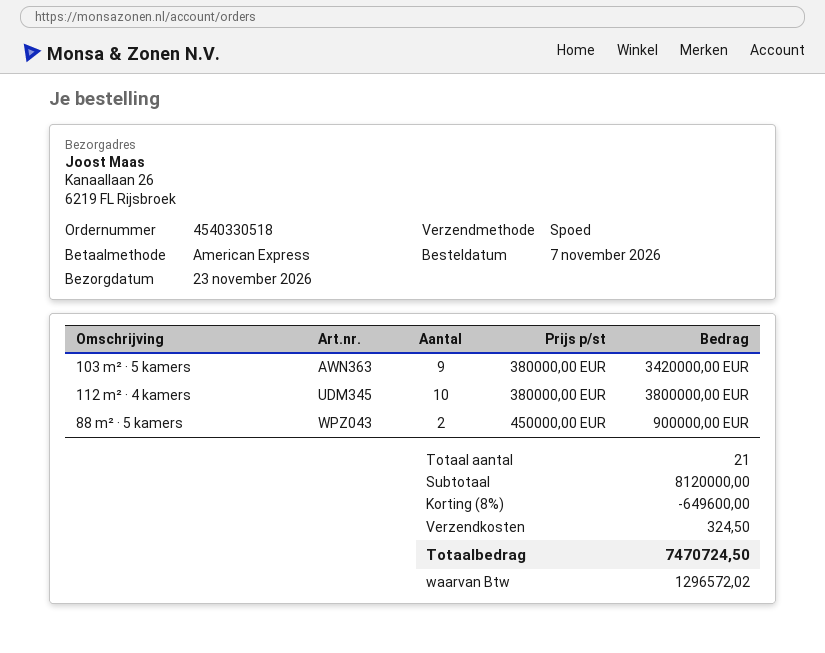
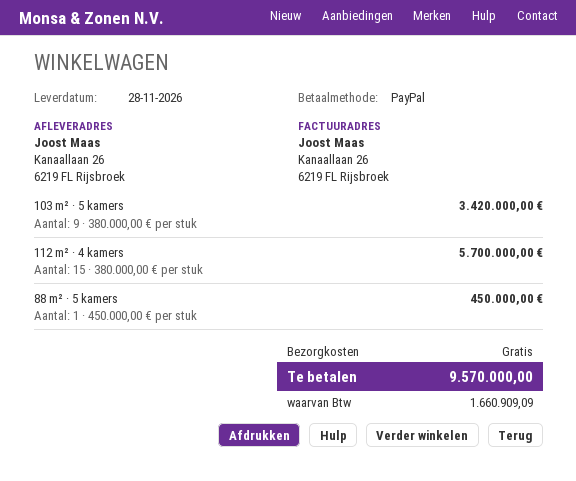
delivery date: 2026-11-23 -> 2026-11-28
payment method: American Express -> PayPal
112 m² · 4 kamers: 10 x 380000.00 = 3800000.00 -> 15 x 380000.00 = 5700000.00
88 m² · 5 kamers: 2 x 450000.00 = 900000.00 -> 1 x 450000.00 = 450000.00
discount: 8% = 649600.00 -> none
shipping: 324.50 -> 0.00
tax: 1296572.02 -> 1660909.09
total: 7470724.50 -> 9570000.00

